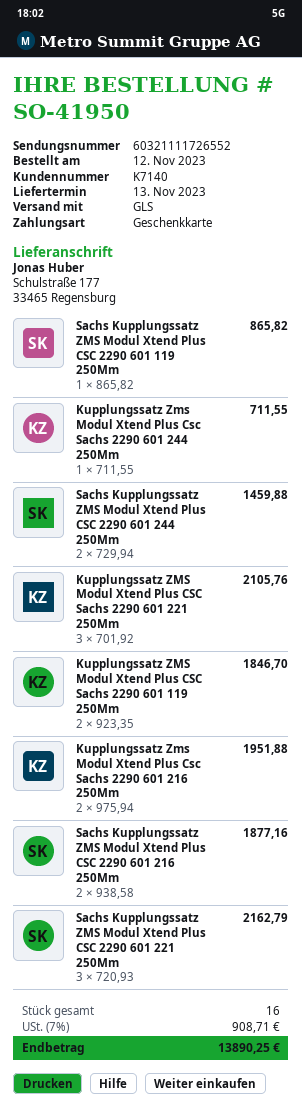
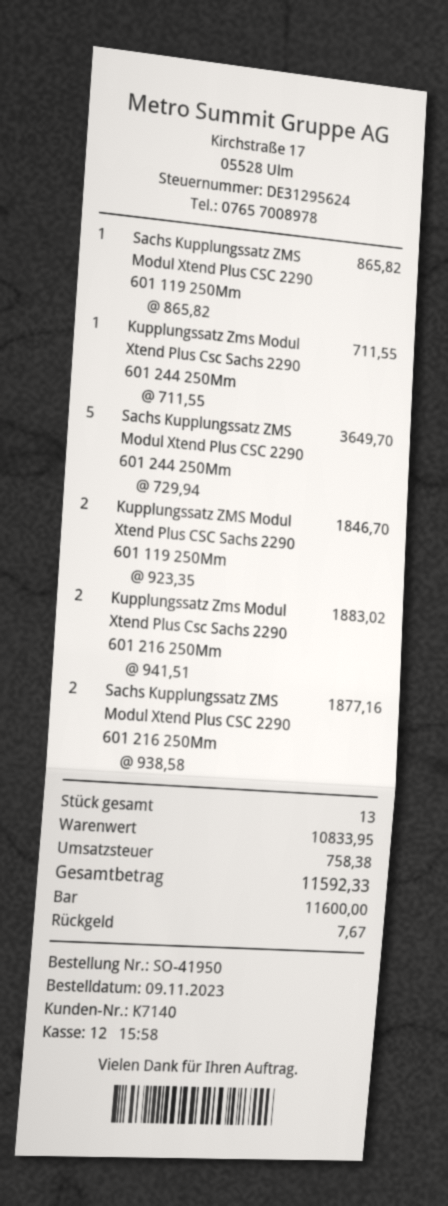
order date: 2023-11-12 -> 2023-11-09
payment method: gift card -> cash
Sachs Kupplungssatz ZMS Modul Xtend Plus CSC 2290 601 244 250Mm: 2 x 729.94 = 1459.88 -> 5 x 729.94 = 3649.70
Kupplungssatz ZMS Modul Xtend Plus CSC Sachs 2290 601 221 250Mm: 3 x 701.92 = 2105.76 -> none
Kupplungssatz Zms Modul Xtend Plus Csc Sachs 2290 601 216 250Mm: 2 x 975.94 = 1951.88 -> 2 x 941.51 = 1883.02
Sachs Kupplungssatz ZMS Modul Xtend Plus CSC 2290 601 221 250Mm: 3 x 720.93 = 2162.79 -> none
total quantity: 16 -> 13
tax: 908.71 -> 758.38
total: 13890.25 -> 11592.33

